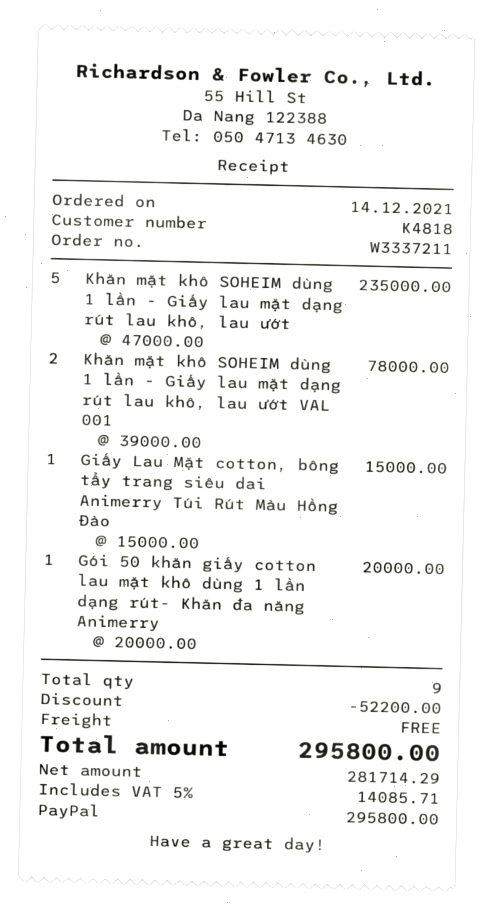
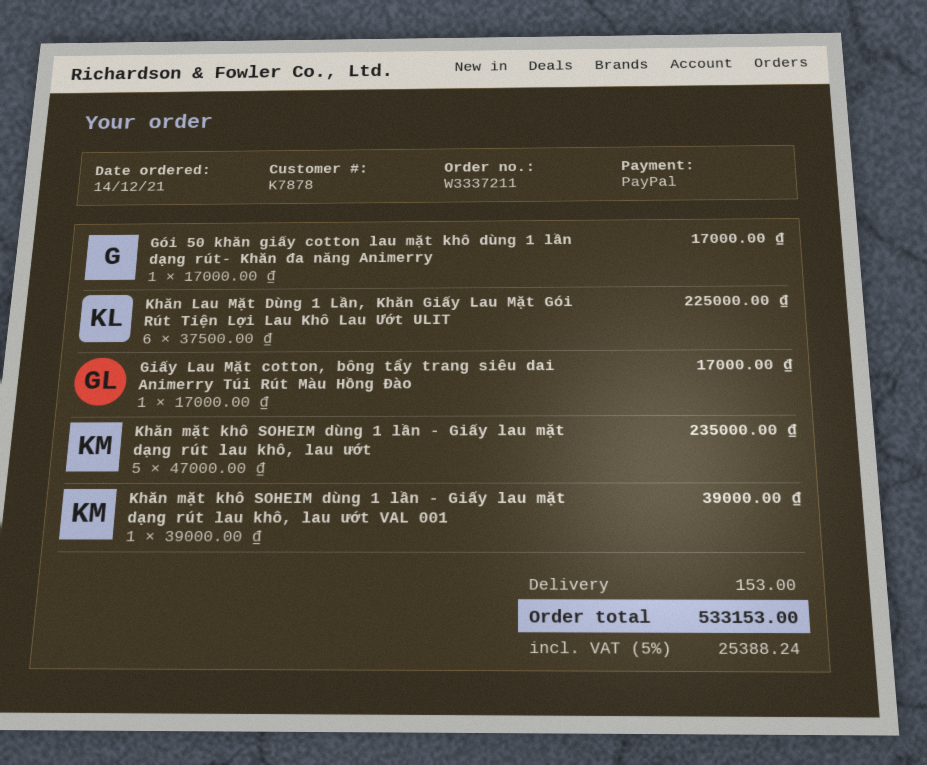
customer number: K4818 -> K7878
Khăn mặt khô SOHEIM dùng 1 lần - Giấy lau mặt dạng rút lau khô, lau ướt VAL 001: 2 x 39000.00 = 78000.00 -> 1 x 39000.00 = 39000.00
Giấy Lau Mặt cotton, bông tẩy trang siêu dai Animerry Túi Rút Màu Hồng Đào: 1 x 15000.00 = 15000.00 -> 1 x 17000.00 = 17000.00
Gói 50 khăn giấy cotton lau mặt khô dùng 1 lần dạng rút- Khăn đa năng Animerry: 1 x 20000.00 = 20000.00 -> 1 x 17000.00 = 17000.00
Khăn Lau Mặt Dùng 1 Lần, Khăn Giấy Lau Mặt Gói Rút Tiện Lợi Lau Khô Lau Ướt ULIT: none -> 6 x 37500.00 = 225000.00
discount: 52200.00 -> none
shipping: 0.00 -> 153.00
tax: 5% = 14085.71 -> 5% = 25388.24
total: 295800.00 -> 533153.00

